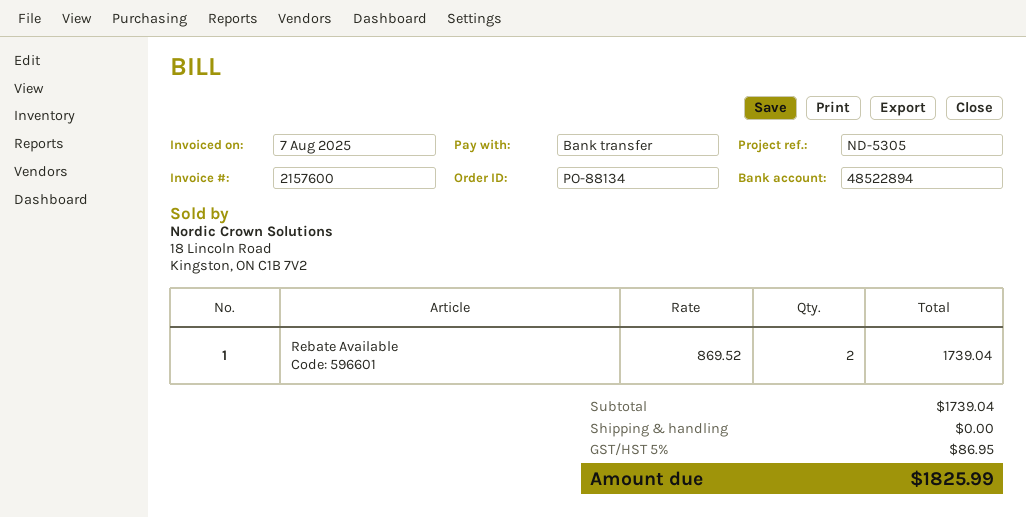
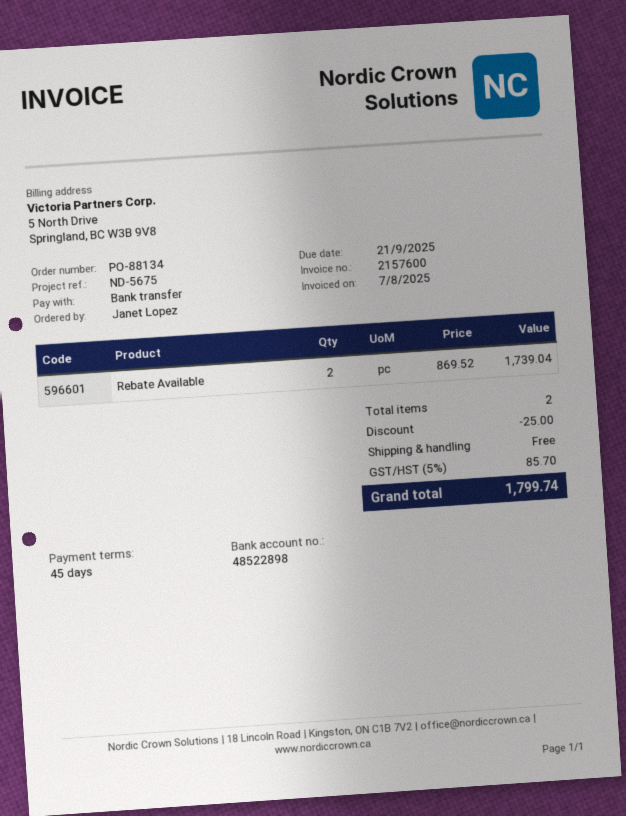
reference: ND-5305 -> ND-5675
bank account: 48522894 -> 48522898
discount: none -> 25.00
tax: 5% = 86.95 -> 5% = 85.70
total: 1825.99 -> 1799.74

